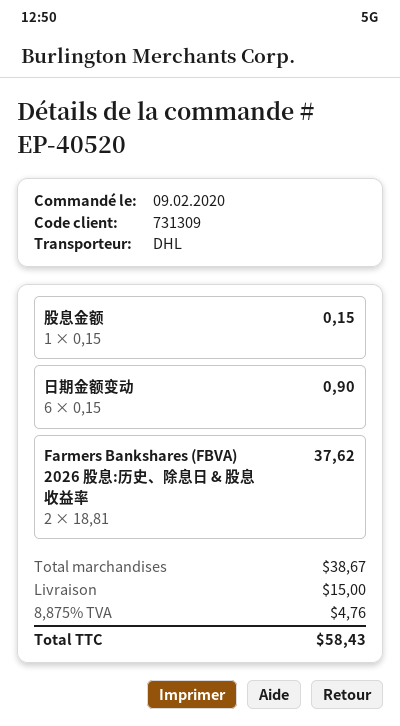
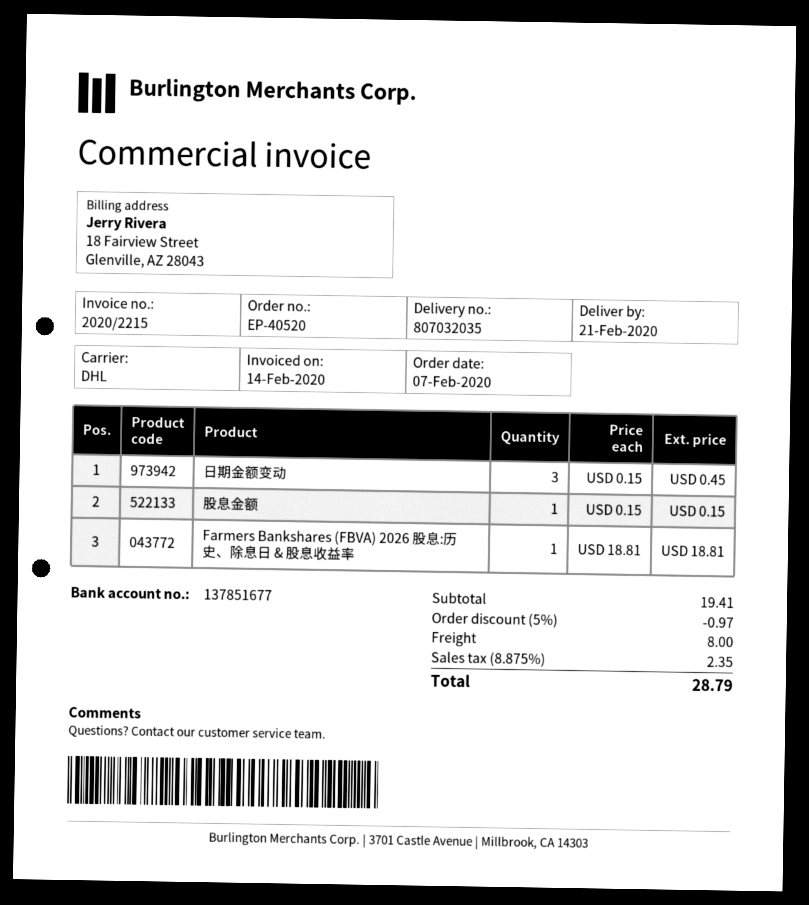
order date: 2020-02-09 -> 2020-02-07
日期金额变动: 6 x 0.15 = 0.90 -> 3 x 0.15 = 0.45
Farmers Bankshares (FBVA) 2026 股息:历史、除息日 & 股息收益率: 2 x 18.81 = 37.62 -> 1 x 18.81 = 18.81
subtotal: 38.67 -> 19.41
discount: none -> 5% = 0.97
shipping: 15.00 -> 8.00
tax: 8.875% = 4.76 -> 8.875% = 2.35
total: 58.43 -> 28.79

